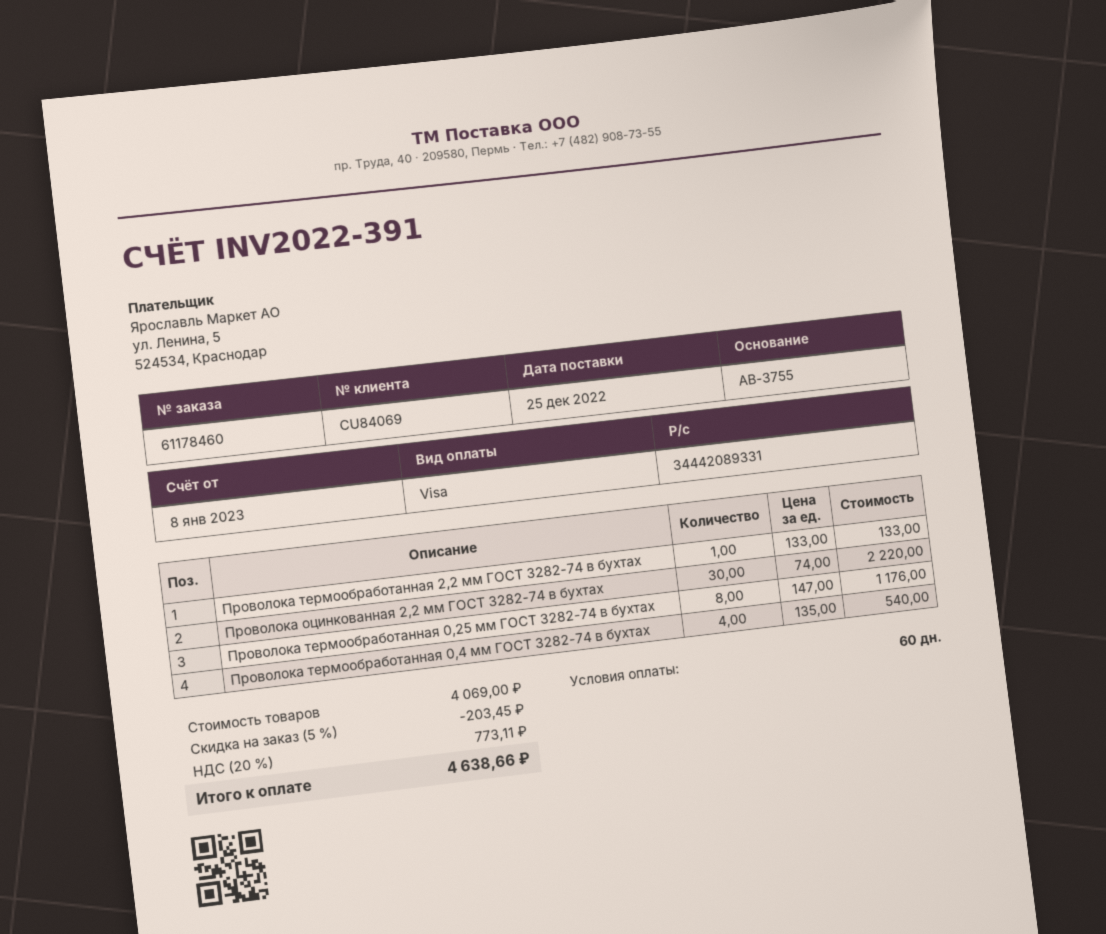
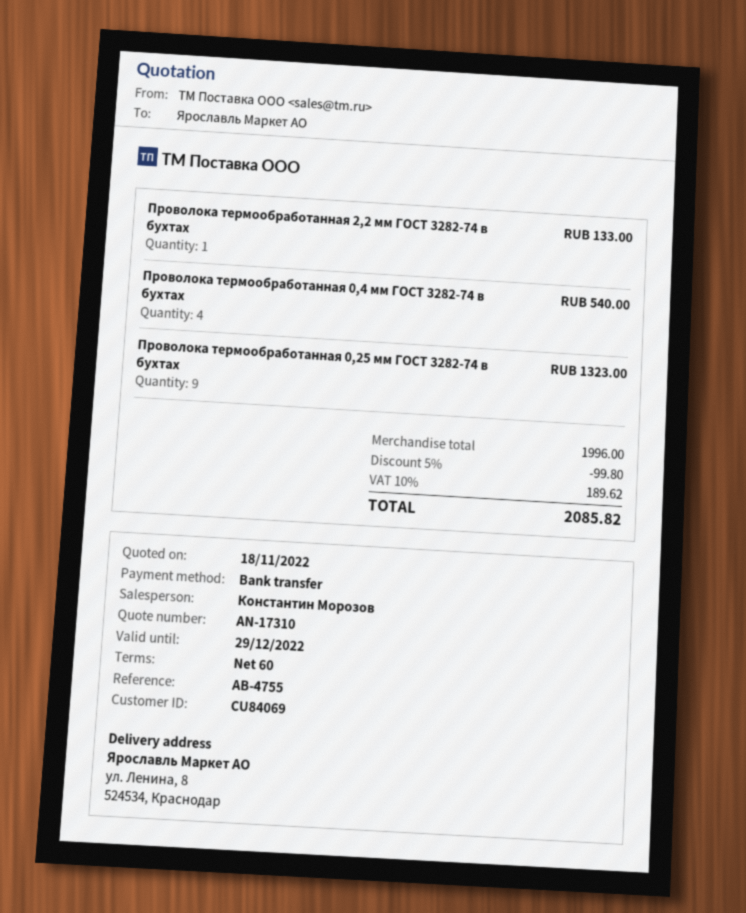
reference: AB-3755 -> AB-4755
payment method: Visa -> bank transfer
Проволока оцинкованная 2,2 мм ГОСТ 3282-74 в бухтах: 30 for 2220.00 -> none
Проволока термообработанная 0,25 мм ГОСТ 3282-74 в бухтах: 8 for 1176.00 -> 9 for 1323.00
subtotal: 4069.00 -> 1996.00
discount: 5% = 203.45 -> 5% = 99.80
tax: 20% = 773.11 -> 10% = 189.62
total: 4638.66 -> 2085.82

